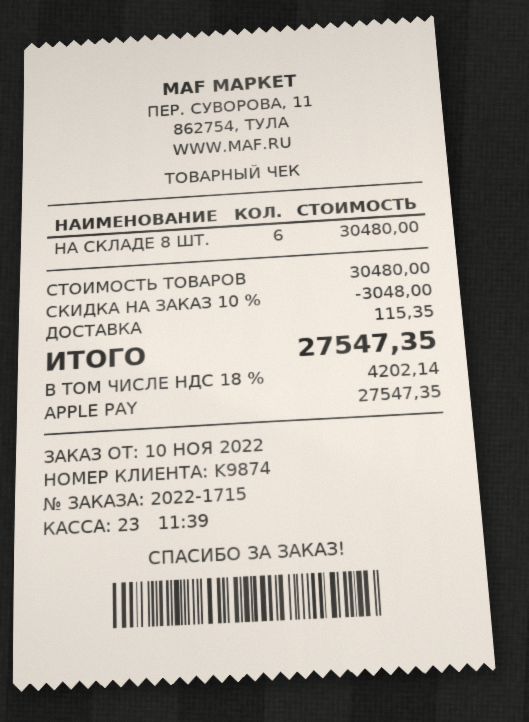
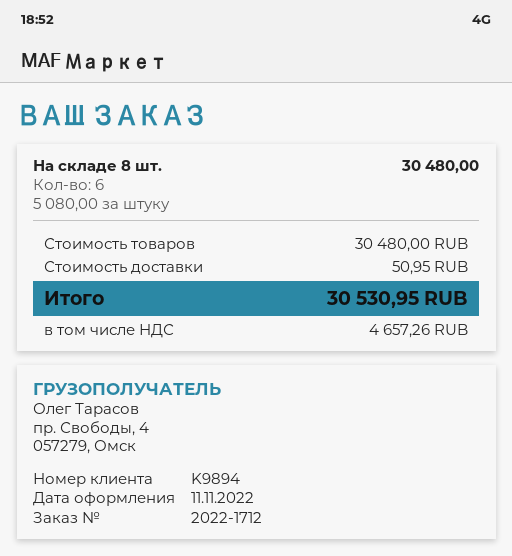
order number: 2022-1715 -> 2022-1712
order date: 2022-11-10 -> 2022-11-11
customer number: K9874 -> K9894
discount: 10% = 3048.00 -> none
shipping: 115.35 -> 50.95
tax: 4202.14 -> 4657.26
total: 27547.35 -> 30530.95

